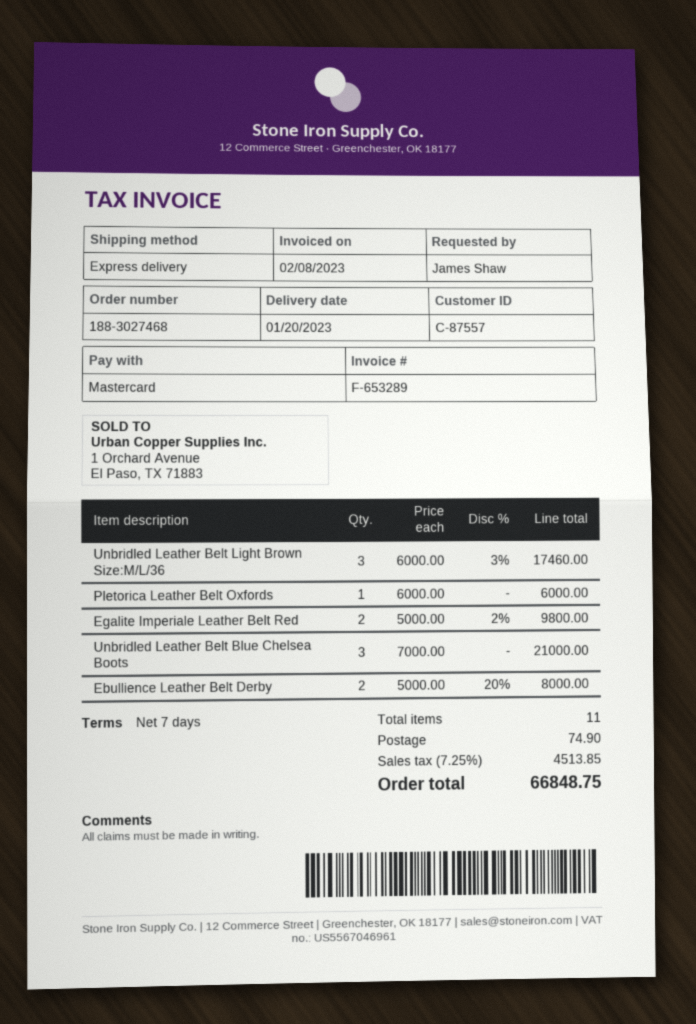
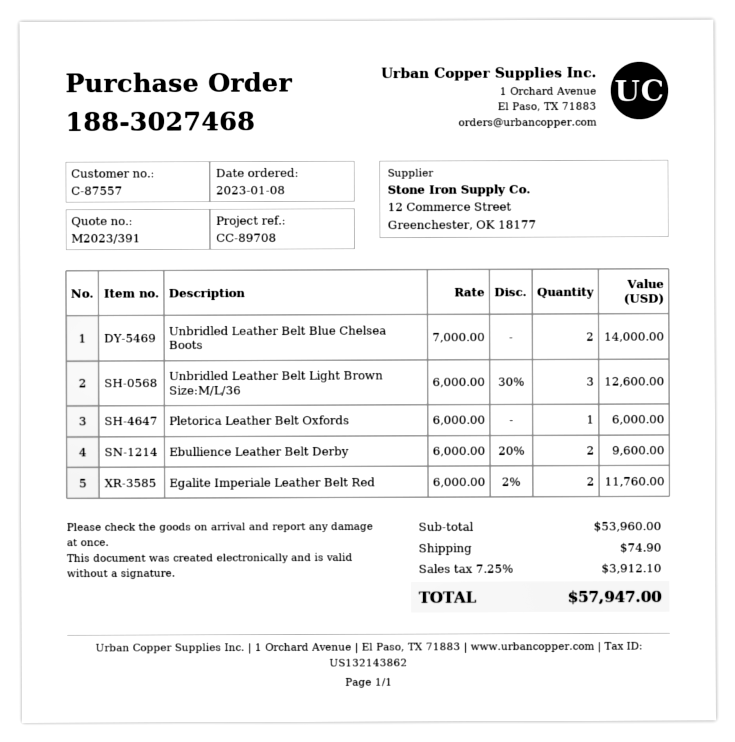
Unbridled Leather Belt Light Brown Size:M/L/36: 3 x 6000.00 - 3% = 17460.00 -> 3 x 6000.00 - 30% = 12600.00
Egalite Imperiale Leather Belt Red: 2 x 5000.00 - 2% = 9800.00 -> 2 x 6000.00 - 2% = 11760.00
Unbridled Leather Belt Blue Chelsea Boots: 3 x 7000.00 = 21000.00 -> 2 x 7000.00 = 14000.00
Ebullience Leather Belt Derby: 2 x 5000.00 - 20% = 8000.00 -> 2 x 6000.00 - 20% = 9600.00
tax: 7.25% = 4513.85 -> 7.25% = 3912.10
total: 66848.75 -> 57947.00

